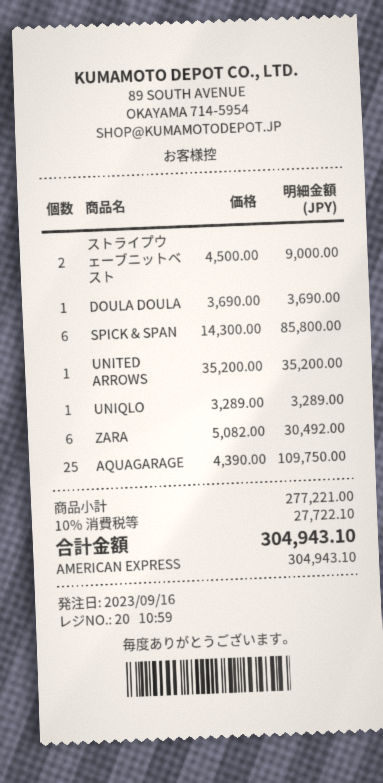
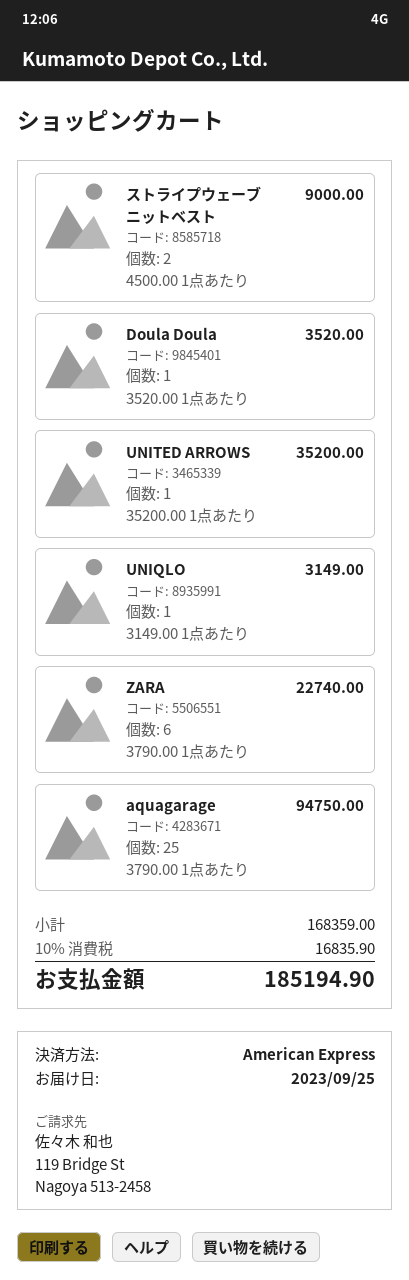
DOULA DOULA: 1 x 3690.00 = 3690.00 -> 1 x 3520.00 = 3520.00
SPICK & SPAN: 6 x 14300.00 = 85800.00 -> none
UNIQLO: 1 x 3289.00 = 3289.00 -> 1 x 3149.00 = 3149.00
ZARA: 6 x 5082.00 = 30492.00 -> 6 x 3790.00 = 22740.00
AQUAGARAGE: 25 x 4390.00 = 109750.00 -> 25 x 3790.00 = 94750.00
subtotal: 277221.00 -> 168359.00
tax: 10% = 27722.10 -> 10% = 16835.90
total: 304943.10 -> 185194.90

